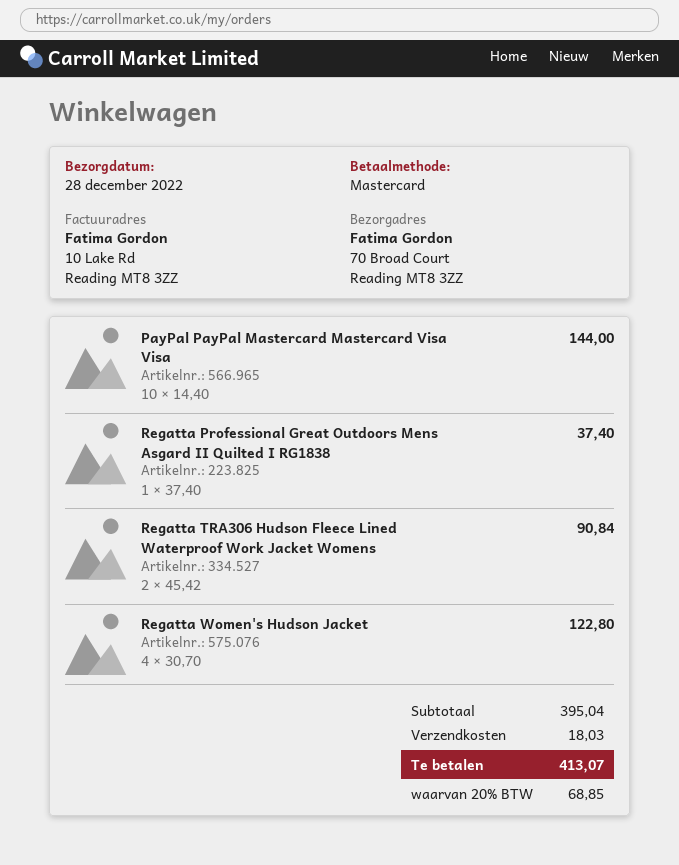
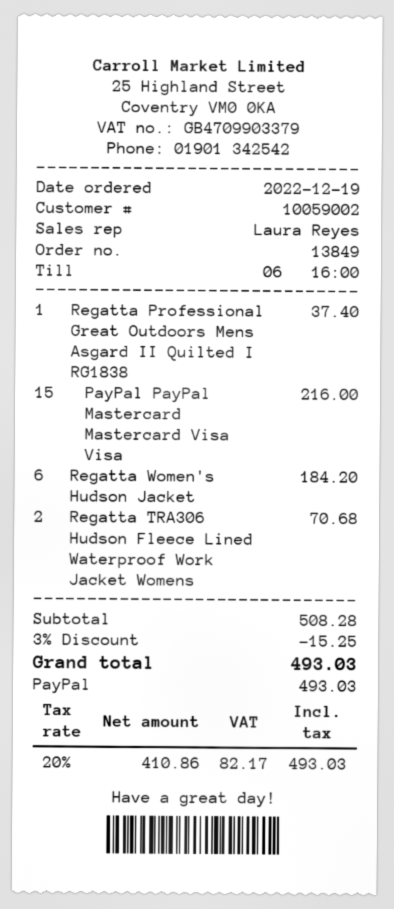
payment method: Mastercard -> PayPal
PayPal PayPal Mastercard Mastercard Visa Visa: 10 for 144.00 -> 15 for 216.00
Regatta TRA306 Hudson Fleece Lined Waterproof Work Jacket Womens: 2 for 90.84 -> 2 for 70.68
Regatta Women's Hudson Jacket: 4 for 122.80 -> 6 for 184.20
subtotal: 395.04 -> 508.28
discount: none -> 3% = 15.25
shipping: 18.03 -> none
tax: 20% = 68.85 -> 20% = 82.17
total: 413.07 -> 493.03

